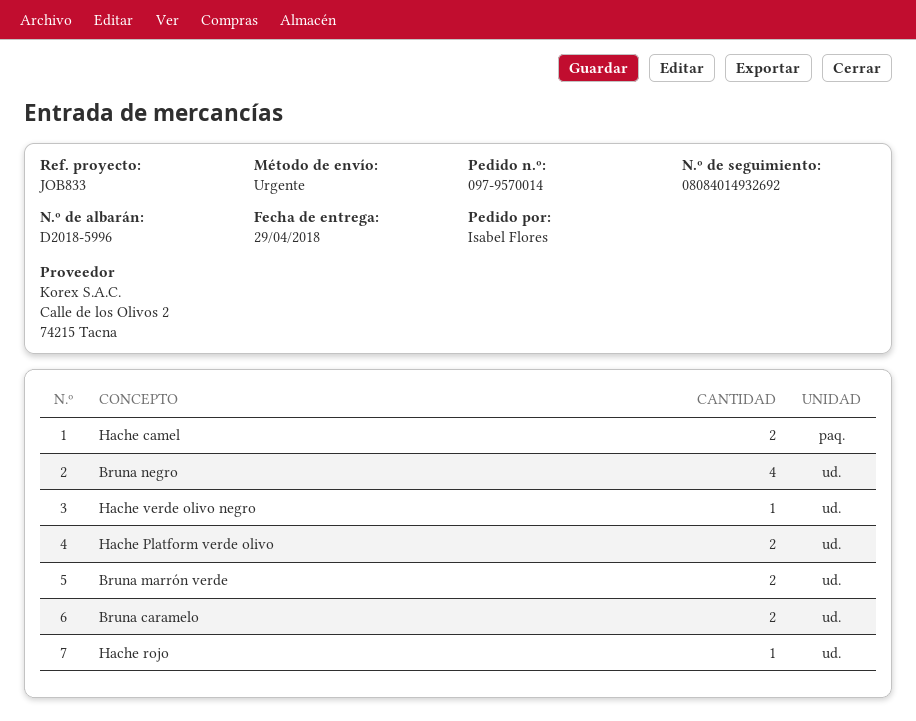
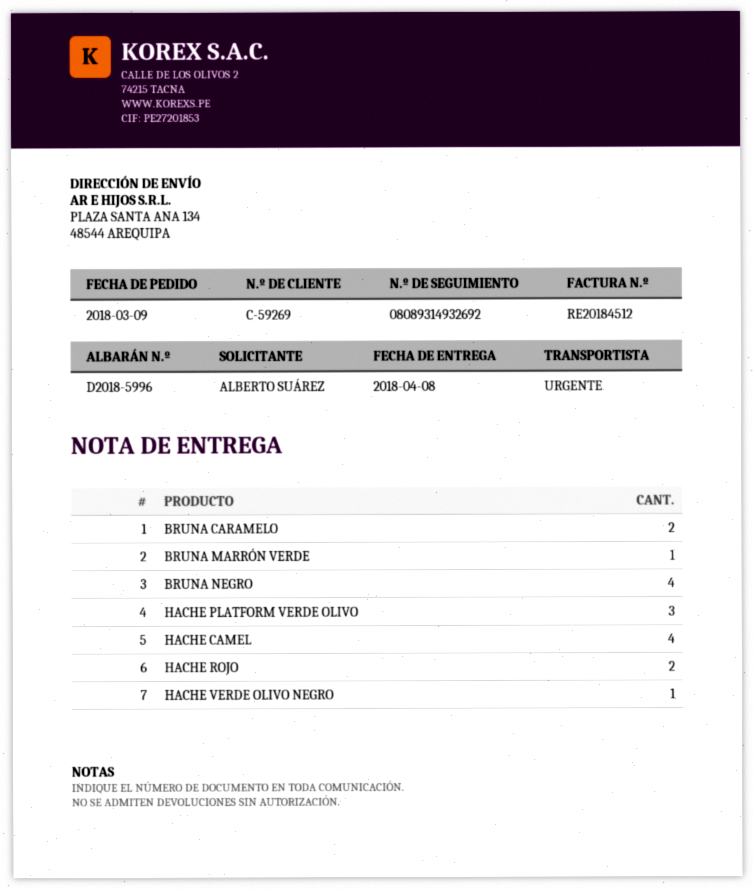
delivery date: 2018-04-29 -> 2018-04-08
ordered by: Isabel Flores -> ALBERTO SUÁREZ
tracking number: 08084014932692 -> 08089314932692
Hache camel: 2 -> 4
Hache Platform verde olivo: 2 -> 3
Bruna marrón verde: 2 -> 1
Hache rojo: 1 -> 2

